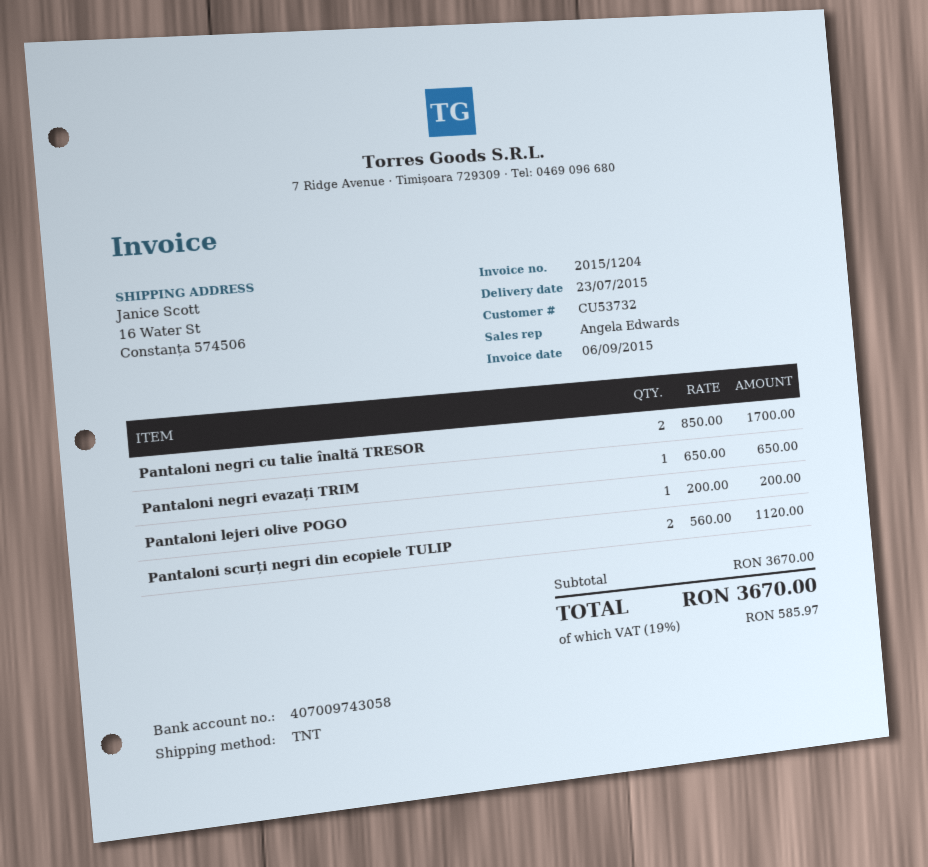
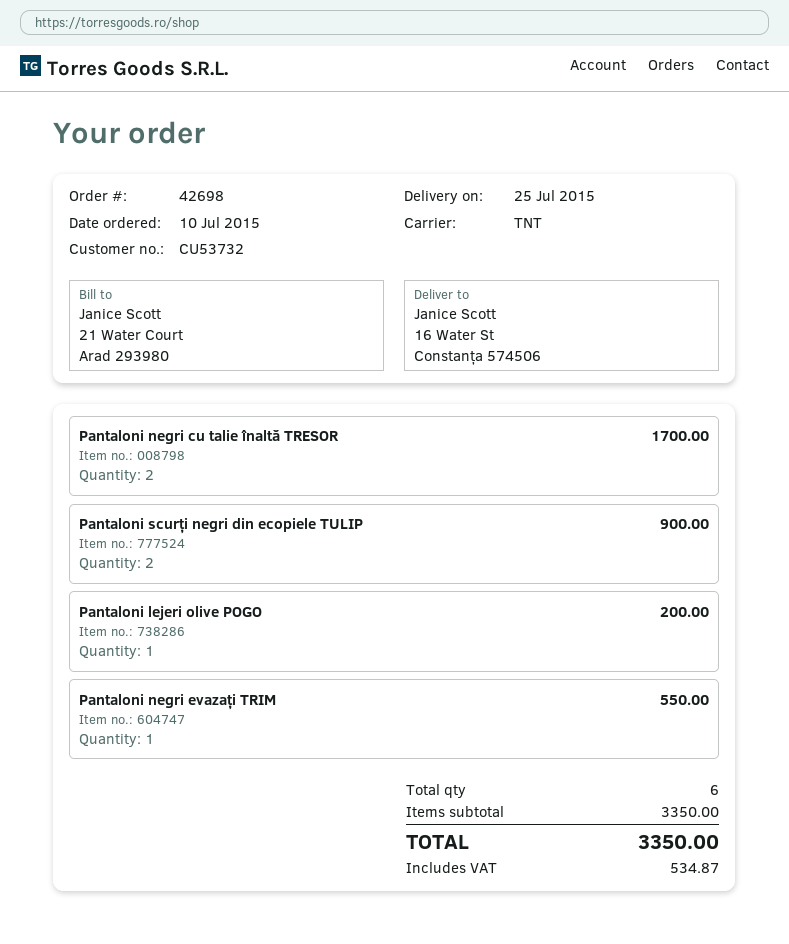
delivery date: 2015-07-23 -> 2015-07-25
Pantaloni negri evazați TRIM: 1 for 650.00 -> 1 for 550.00
Pantaloni scurți negri din ecopiele TULIP: 2 for 1120.00 -> 2 for 900.00
subtotal: 3670.00 -> 3350.00
tax: 585.97 -> 534.87
total: 3670.00 -> 3350.00

